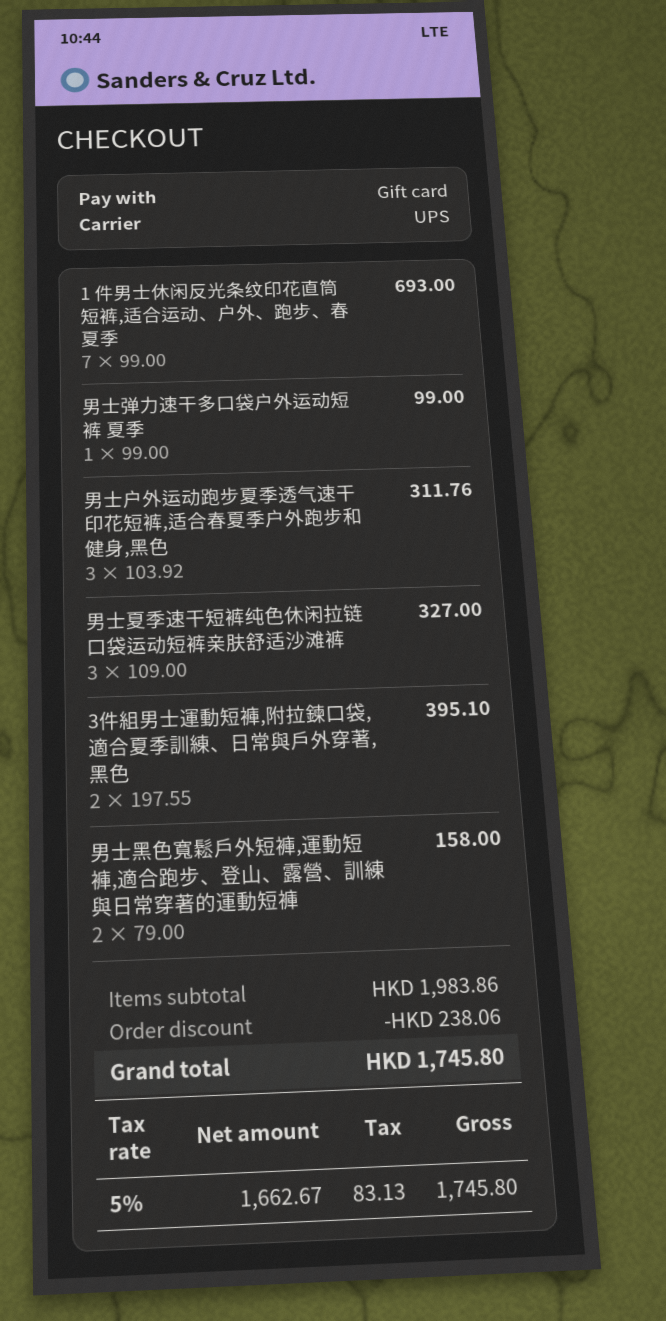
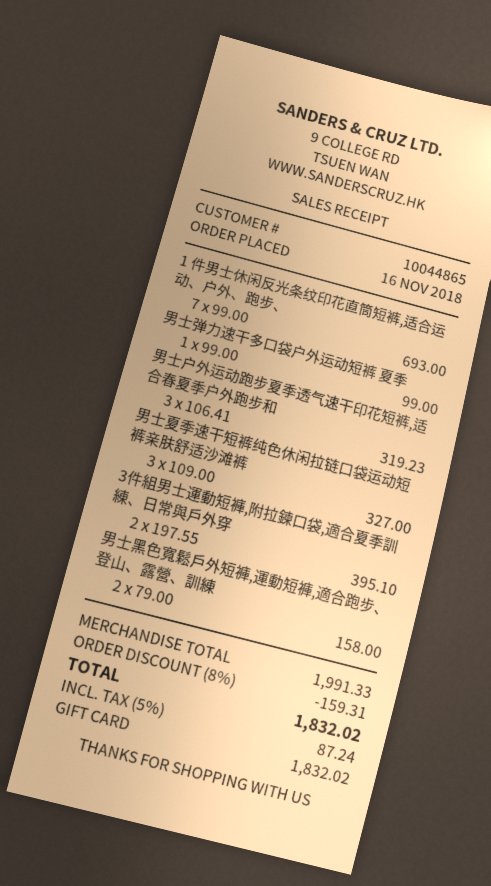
男士户外运动跑步夏季透气速干印花短裤,适合春夏季户外跑步和健身,黑色: 3 x 103.92 = 311.76 -> 3 x 106.41 = 319.23
subtotal: 1983.86 -> 1991.33
discount: 238.06 -> 159.31
tax: 5% = 83.13 -> 5% = 87.24
total: 1745.80 -> 1832.02

